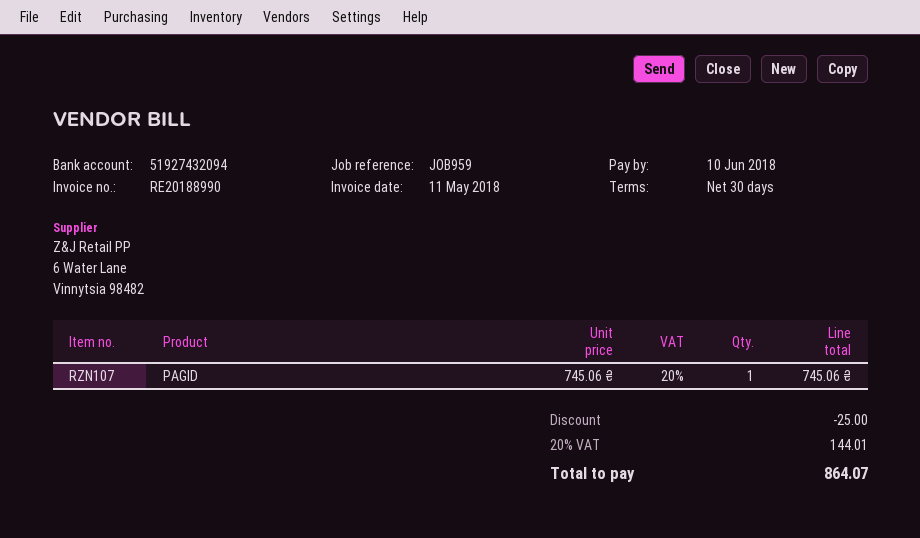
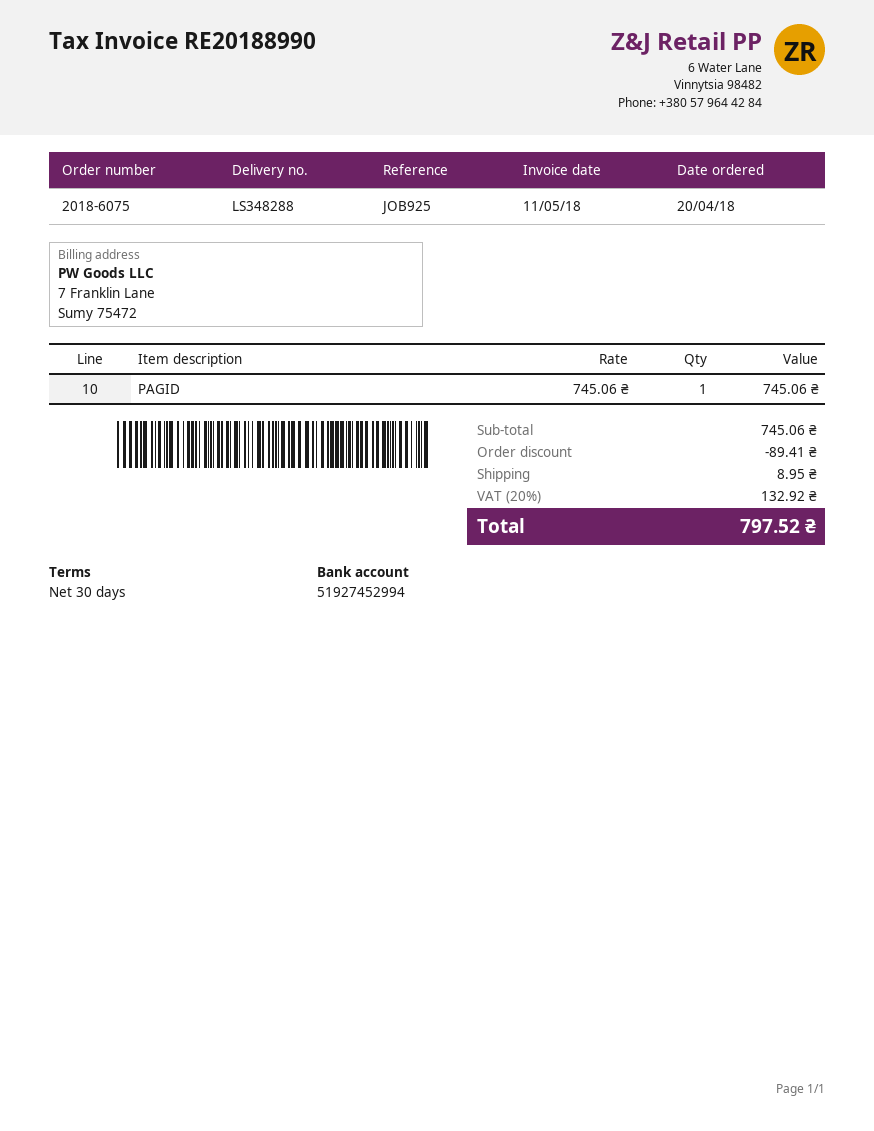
reference: JOB959 -> JOB925
bank account: 51927432094 -> 51927452994
discount: 25.00 -> 89.41
shipping: none -> 8.95
tax: 20% = 144.01 -> 20% = 132.92
total: 864.07 -> 797.52

